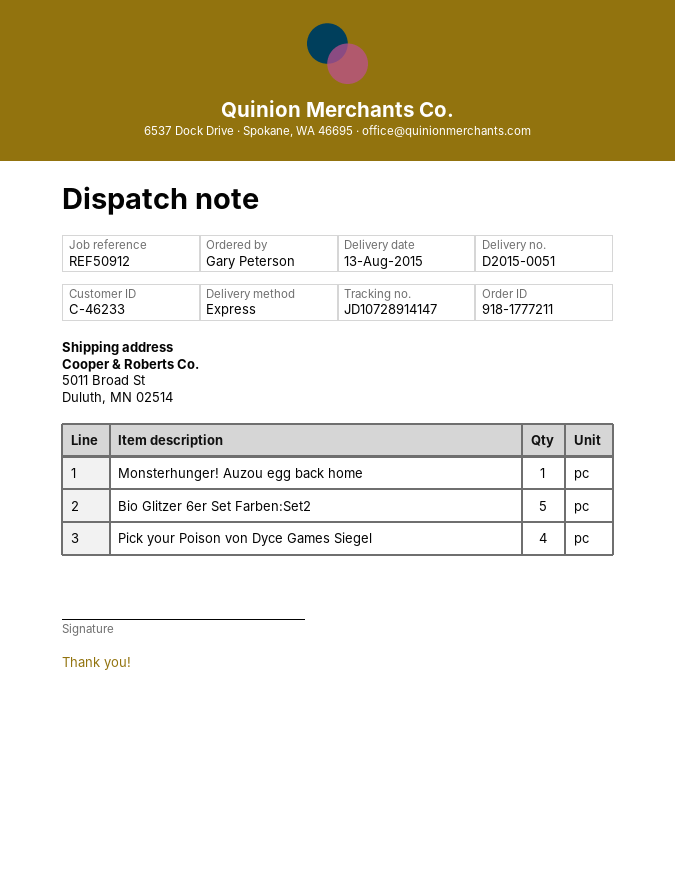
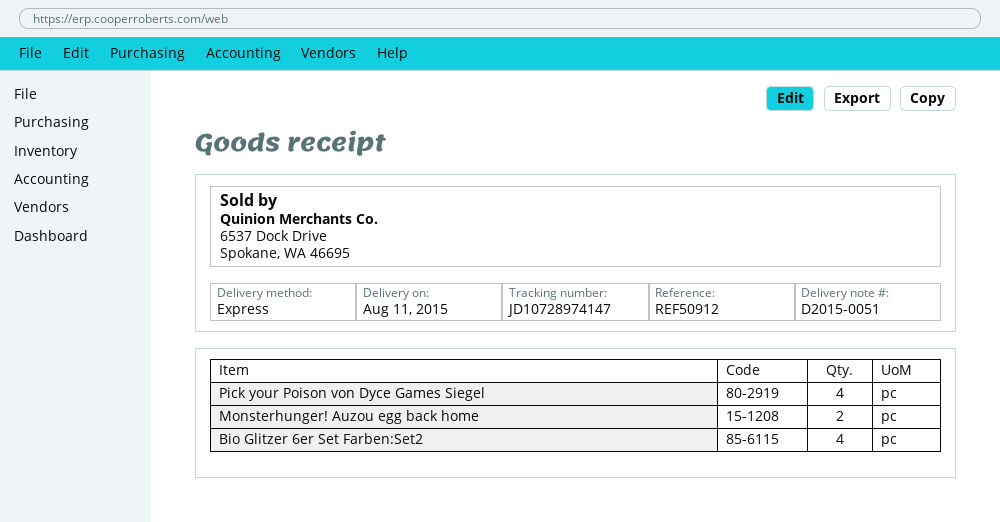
delivery date: 2015-08-13 -> 2015-08-11
tracking number: JD10728914147 -> JD10728974147
Monsterhunger! Auzou egg back home: 1 -> 2
Bio Glitzer 6er Set Farben:Set2: 5 -> 4

